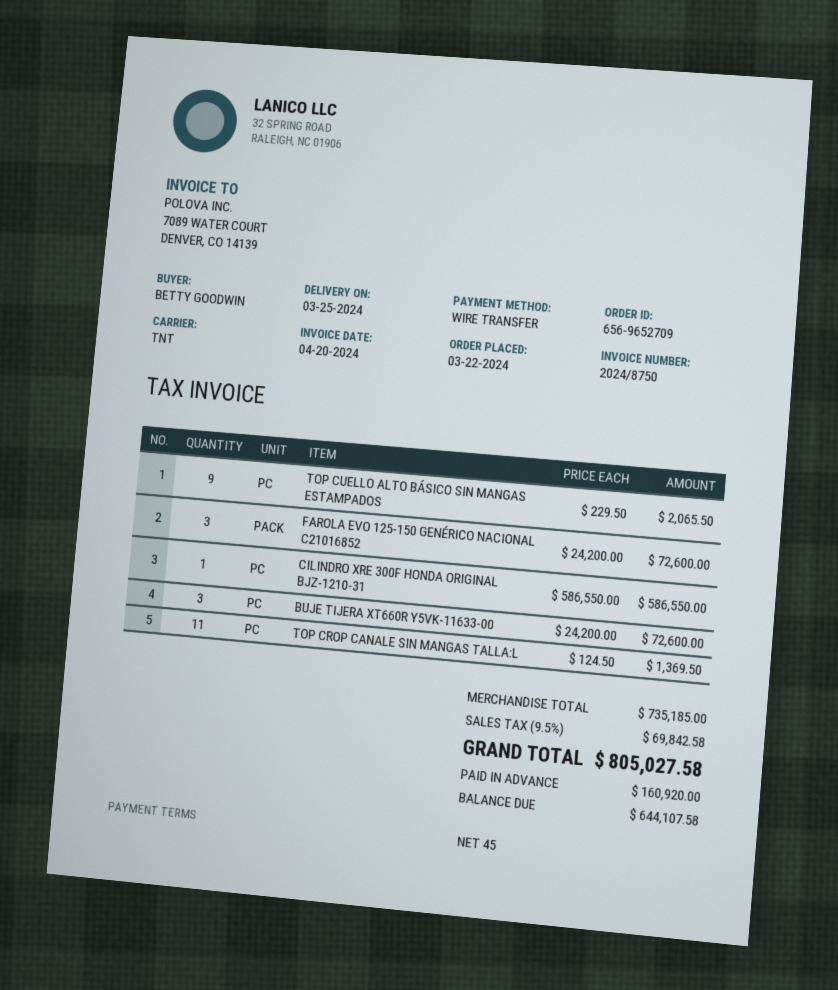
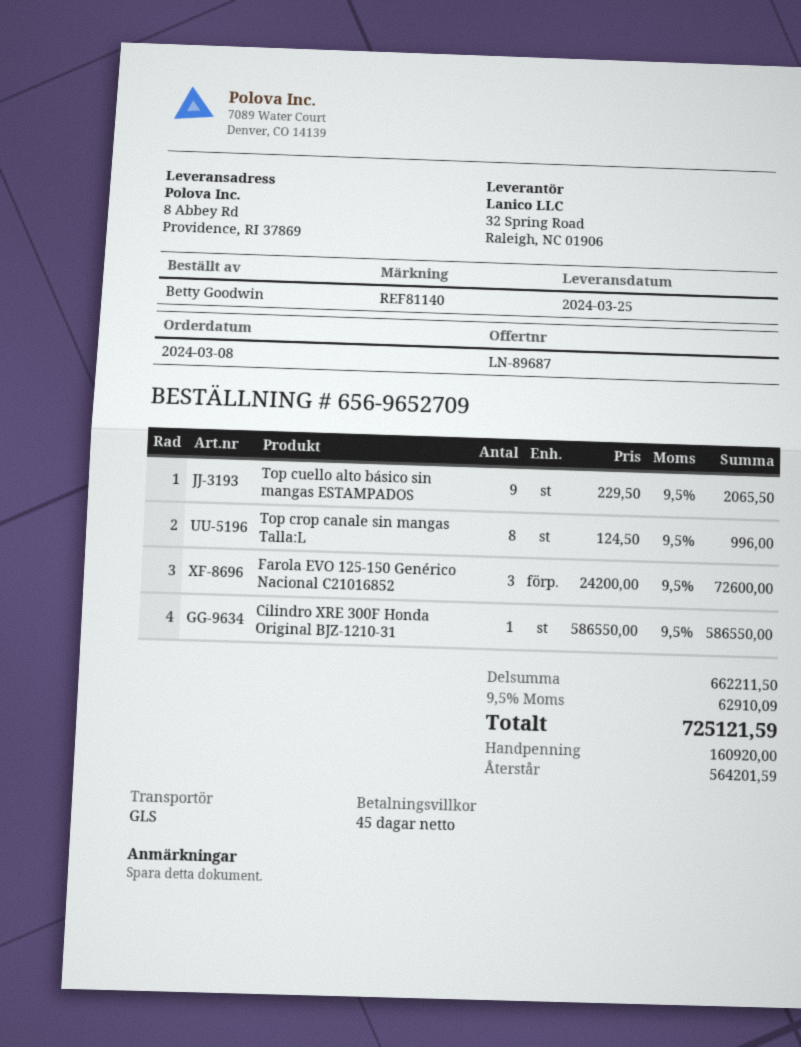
order date: 2024-03-22 -> 2024-03-08
shipping method: TNT -> GLS
BUJE TIJERA XT660R Y5VK-11633-00: 3 x 24200.00 = 72600.00 -> none
TOP CROP CANALE SIN MANGAS TALLA:L: 11 x 124.50 = 1369.50 -> 8 x 124.50 = 996.00
subtotal: 735185.00 -> 662211.50
tax: 9.5% = 69842.58 -> 9.5% = 62910.09
total: 805027.58 -> 725121.59
balance: 644107.58 -> 564201.59

